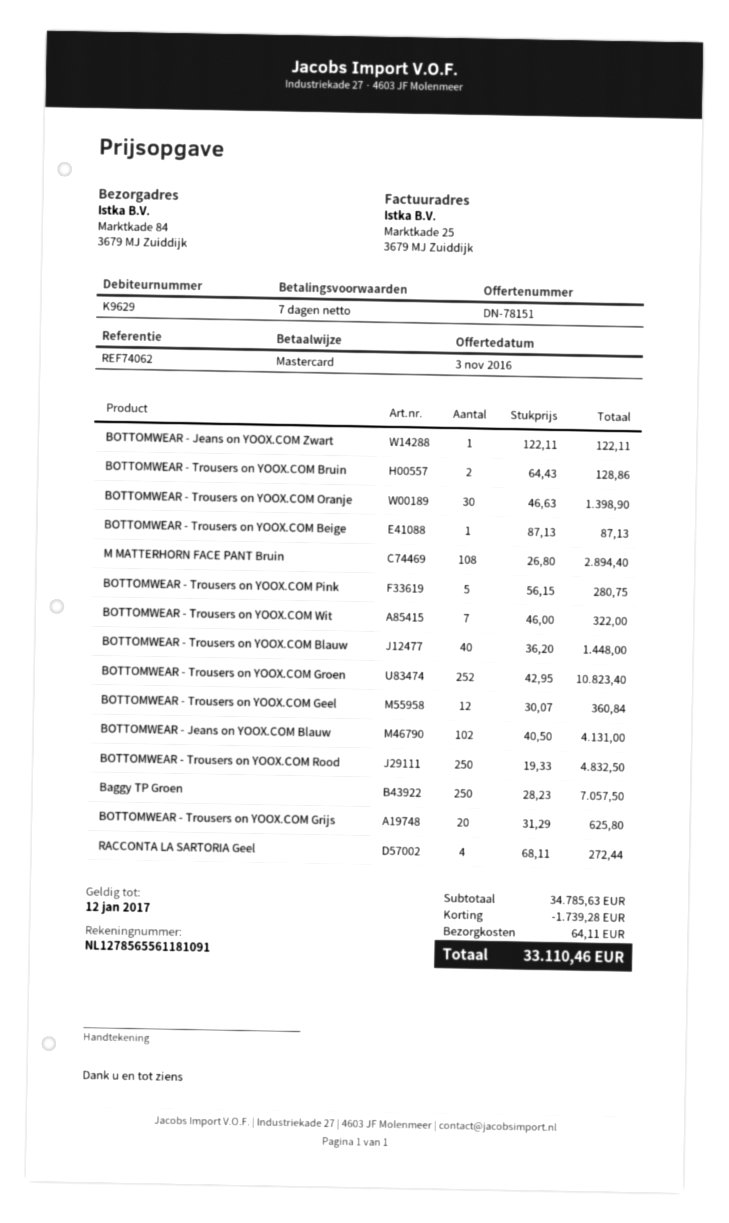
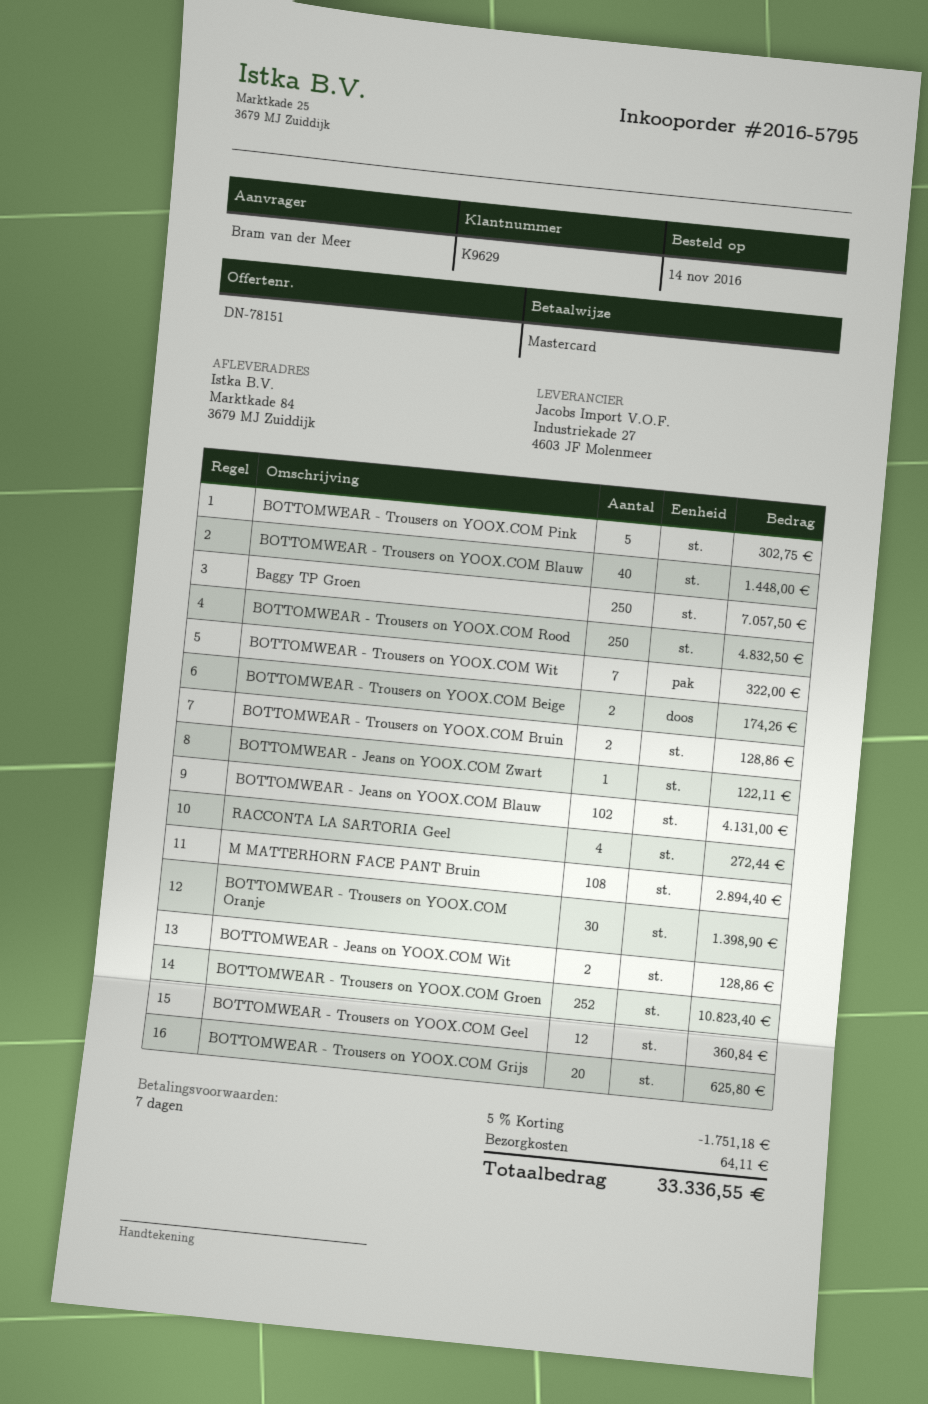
BOTTOMWEAR - Trousers on YOOX.COM Beige: 1 for 87.13 -> 2 for 174.26
BOTTOMWEAR - Trousers on YOOX.COM Pink: 5 for 280.75 -> 5 for 302.75
BOTTOMWEAR - Jeans on YOOX.COM Wit: none -> 2 for 128.86
discount: 1739.28 -> 1751.18
total: 33110.46 -> 33336.55

